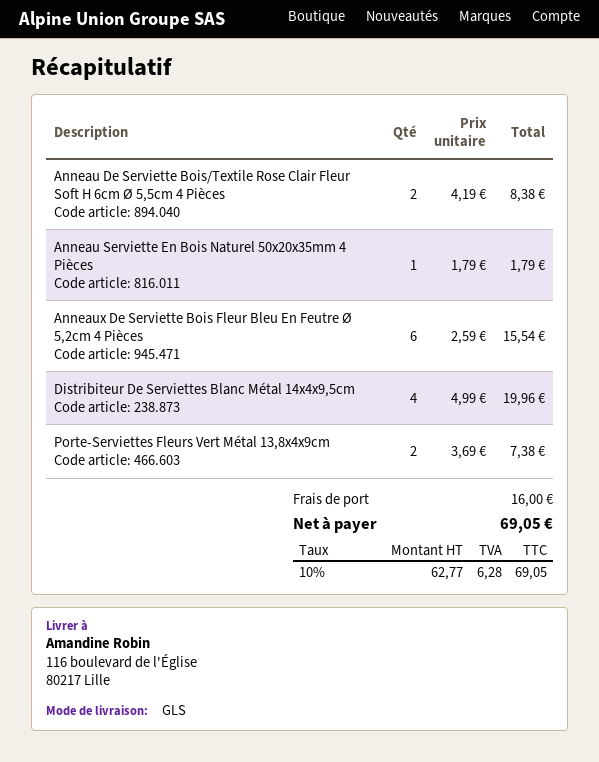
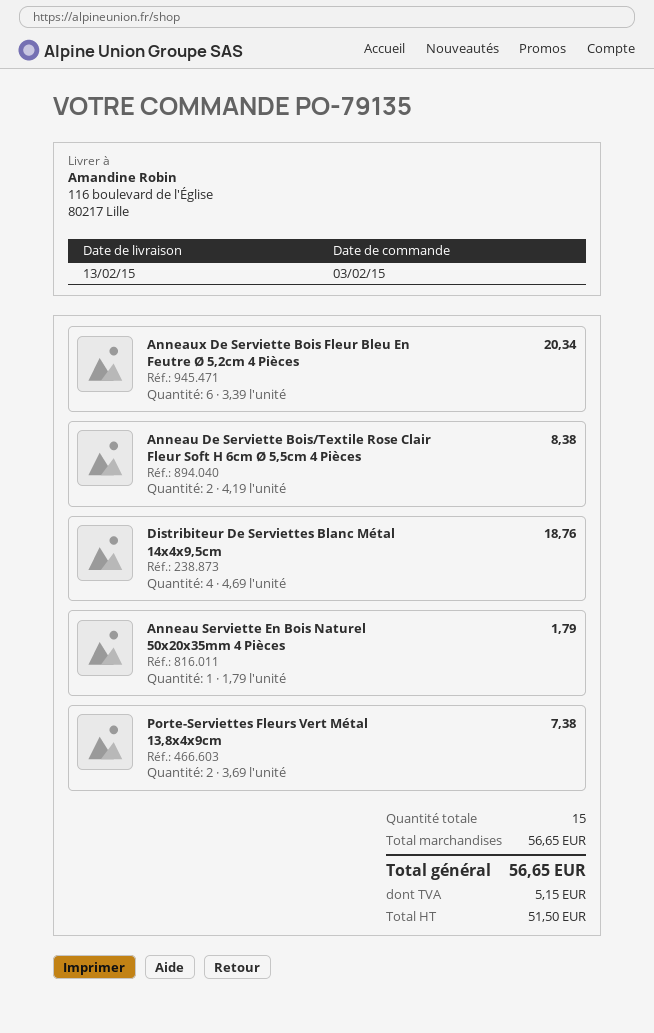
Anneaux De Serviette Bois Fleur Bleu En Feutre Ø 5,2cm 4 Pièces: 6 x 2.59 = 15.54 -> 6 x 3.39 = 20.34
Distribiteur De Serviettes Blanc Métal 14x4x9,5cm: 4 x 4.99 = 19.96 -> 4 x 4.69 = 18.76
shipping: 16.00 -> none
net: 62.77 -> 51.50
tax: 6.28 -> 5.15
total: 69.05 -> 56.65

